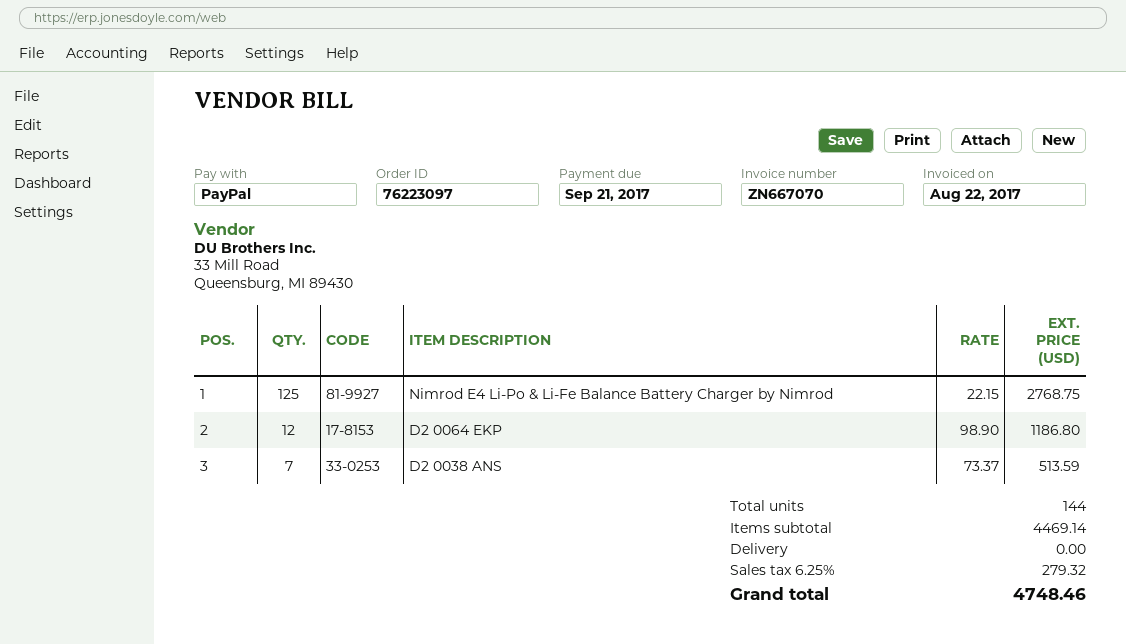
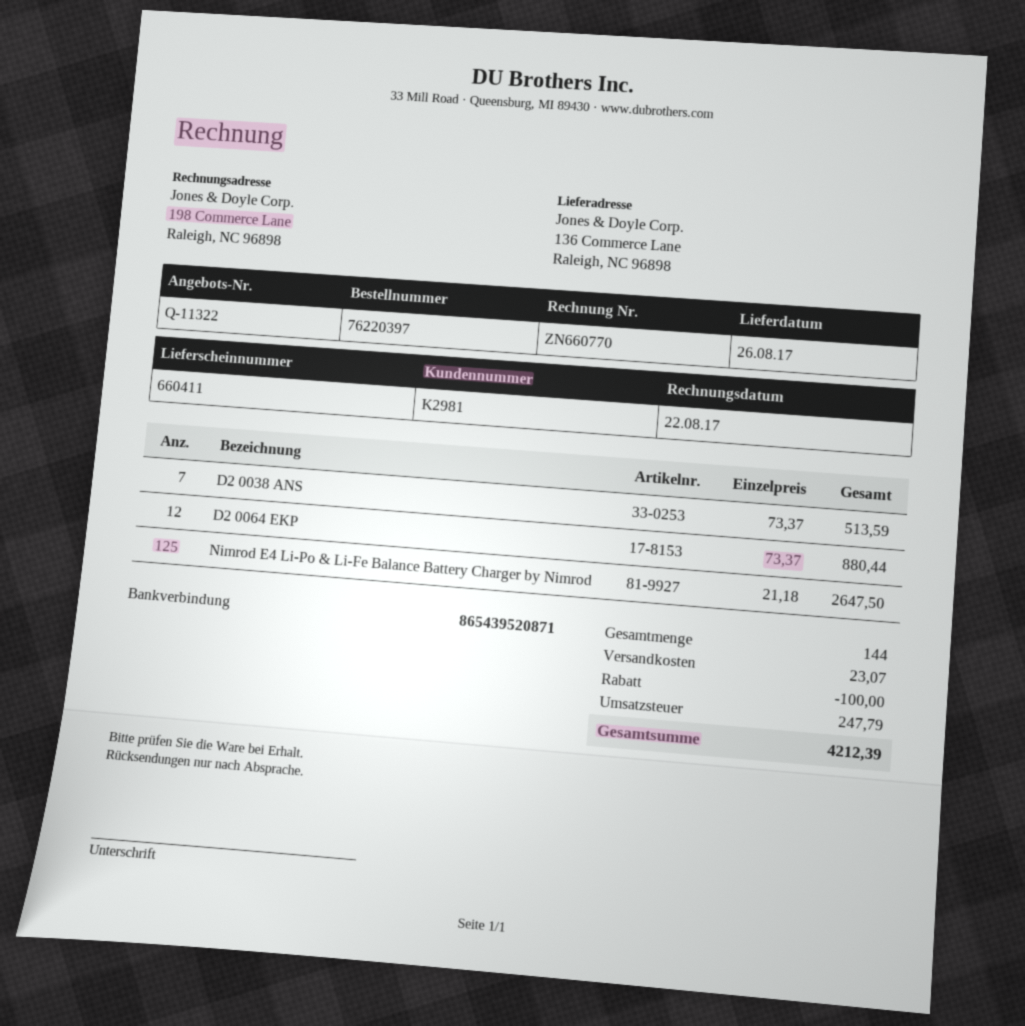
order number: 76223097 -> 76220397
invoice number: ZN667070 -> ZN660770
Nimrod E4 Li-Po & Li-Fe Balance Battery Charger by Nimrod: 125 x 22.15 = 2768.75 -> 125 x 21.18 = 2647.50
D2 0064 EKP: 12 x 98.90 = 1186.80 -> 12 x 73.37 = 880.44
discount: none -> 100.00
shipping: 0.00 -> 23.07
tax: 279.32 -> 247.79
total: 4748.46 -> 4212.39

